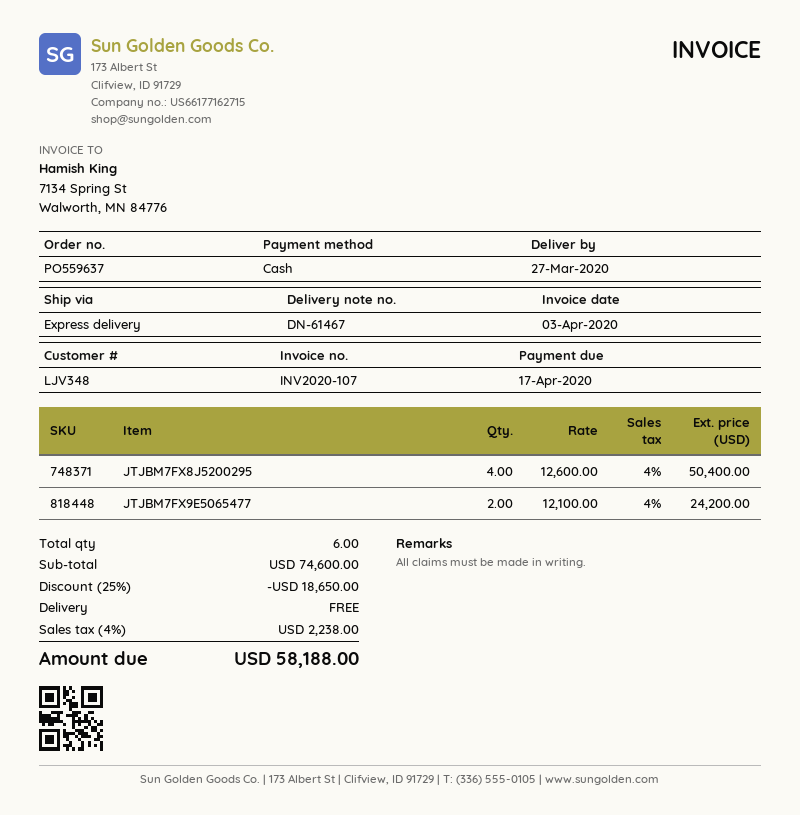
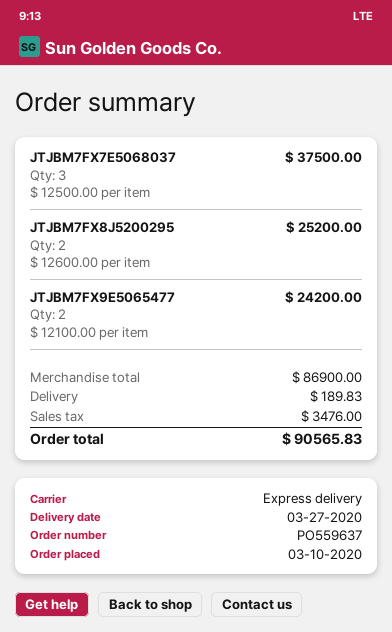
JTJBM7FX8J5200295: 4 x 12600.00 = 50400.00 -> 2 x 12600.00 = 25200.00
JTJBM7FX7E5068037: none -> 3 x 12500.00 = 37500.00
subtotal: 74600.00 -> 86900.00
discount: 25% = 18650.00 -> none
shipping: 0.00 -> 189.83
tax: 2238.00 -> 3476.00
total: 58188.00 -> 90565.83

